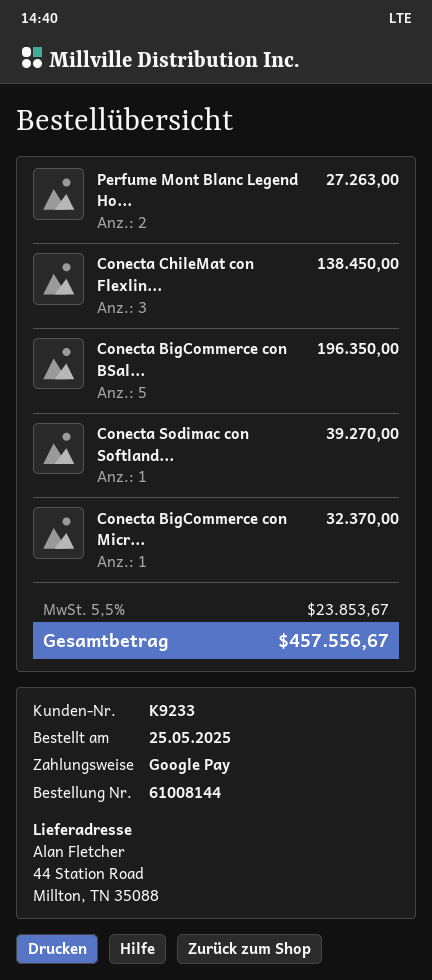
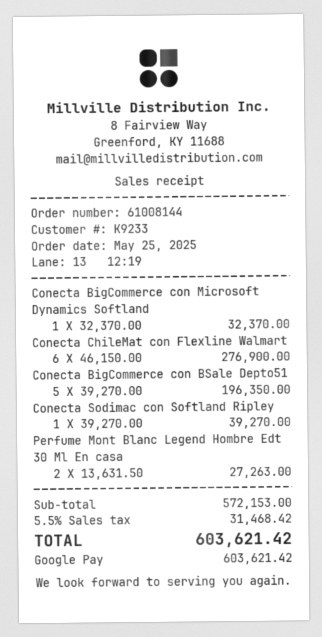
Conecta ChileMat con Flexlin...: 3 for 138450.00 -> 6 for 276900.00
tax: 5.5% = 23853.67 -> 5.5% = 31468.42
total: 457556.67 -> 603621.42

